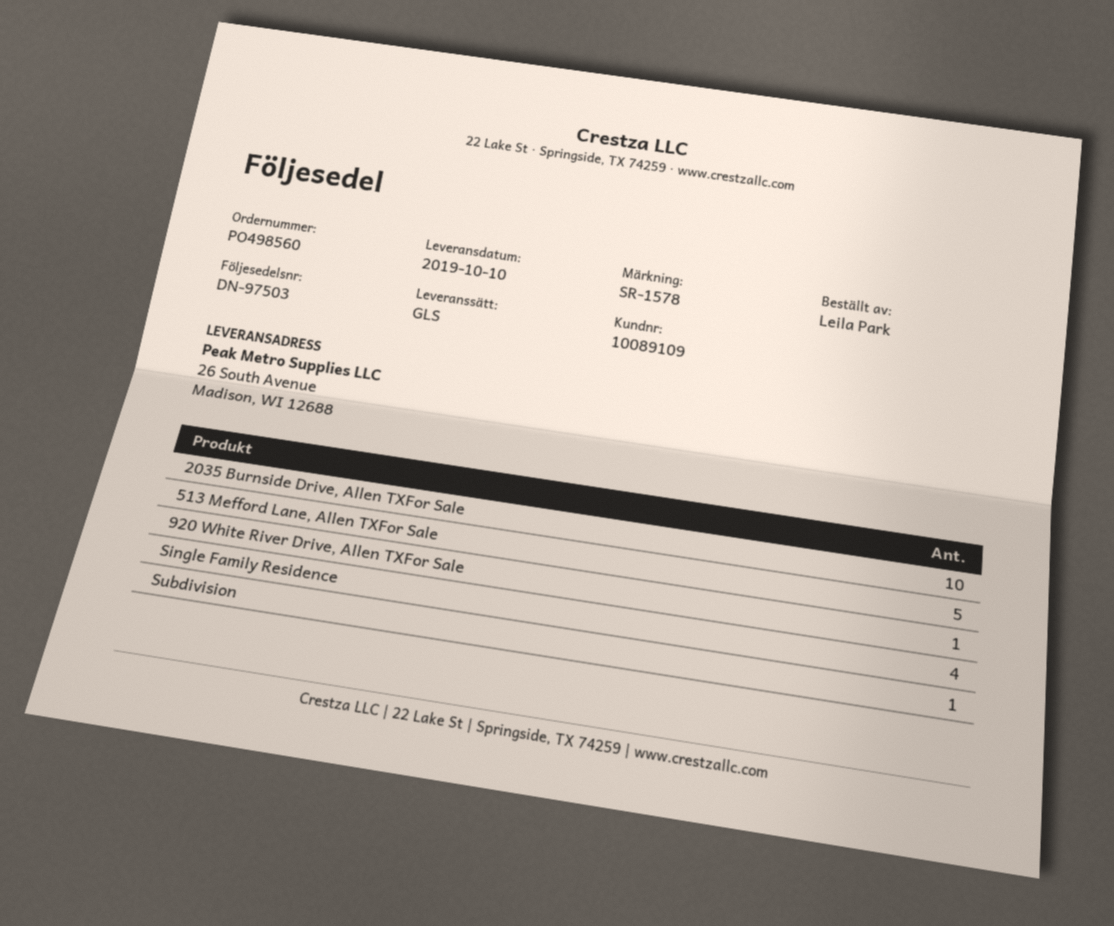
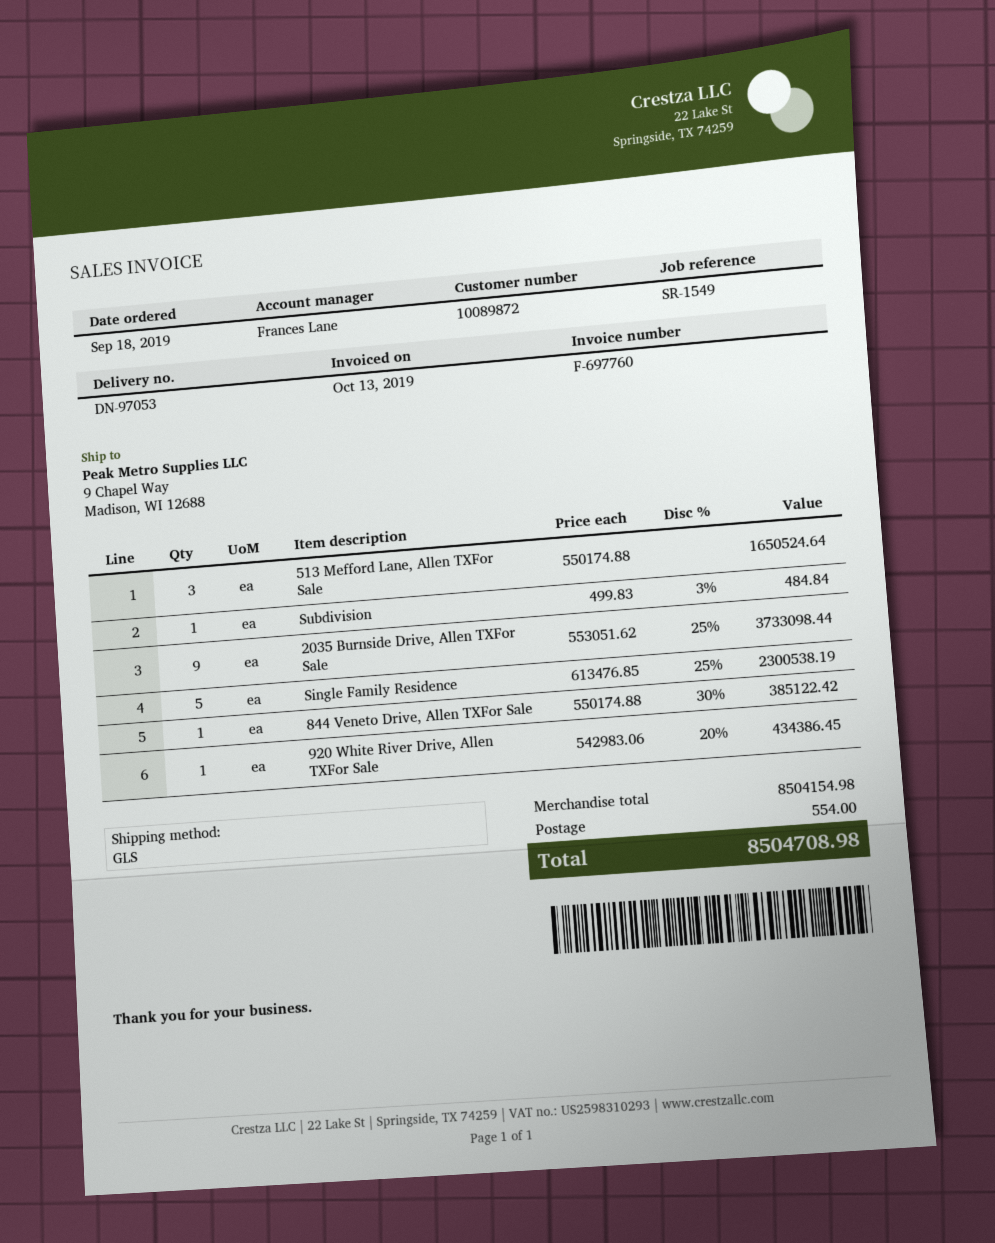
delivery note number: DN-97503 -> DN-97053
customer number: 10089109 -> 10089872
reference: SR-1578 -> SR-1549
ship to: 26 South Avenue, Madison, WI 12688 -> 9 Chapel Way, Madison, WI 12688
2035 Burnside Drive, Allen TXFor Sale: 10 -> 9
513 Mefford Lane, Allen TXFor Sale: 5 -> 3
Single Family Residence: 4 -> 5
844 Veneto Drive, Allen TXFor Sale: none -> 1

